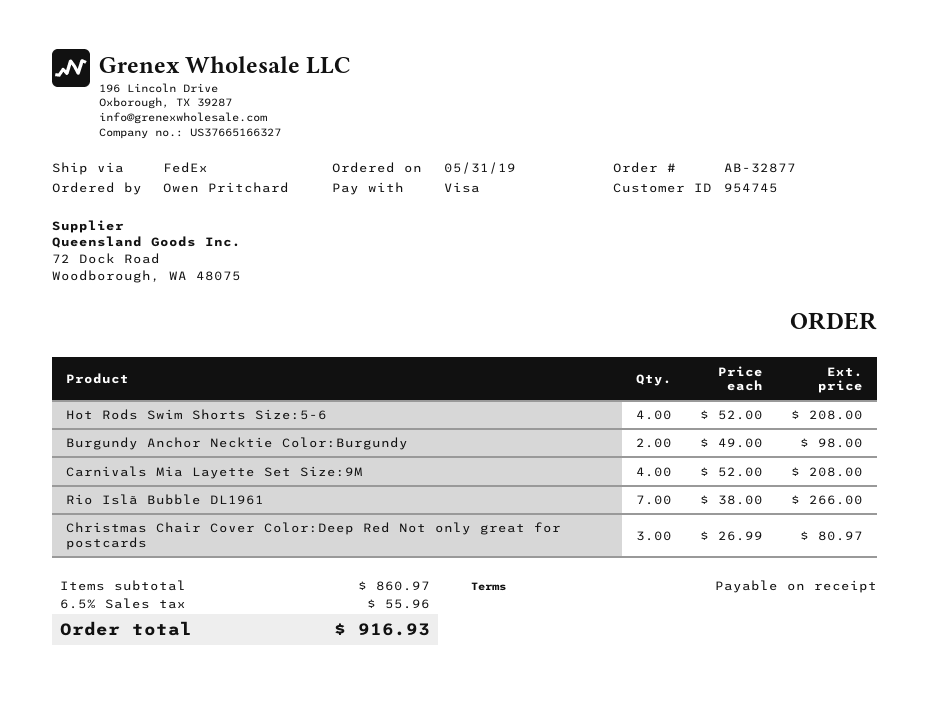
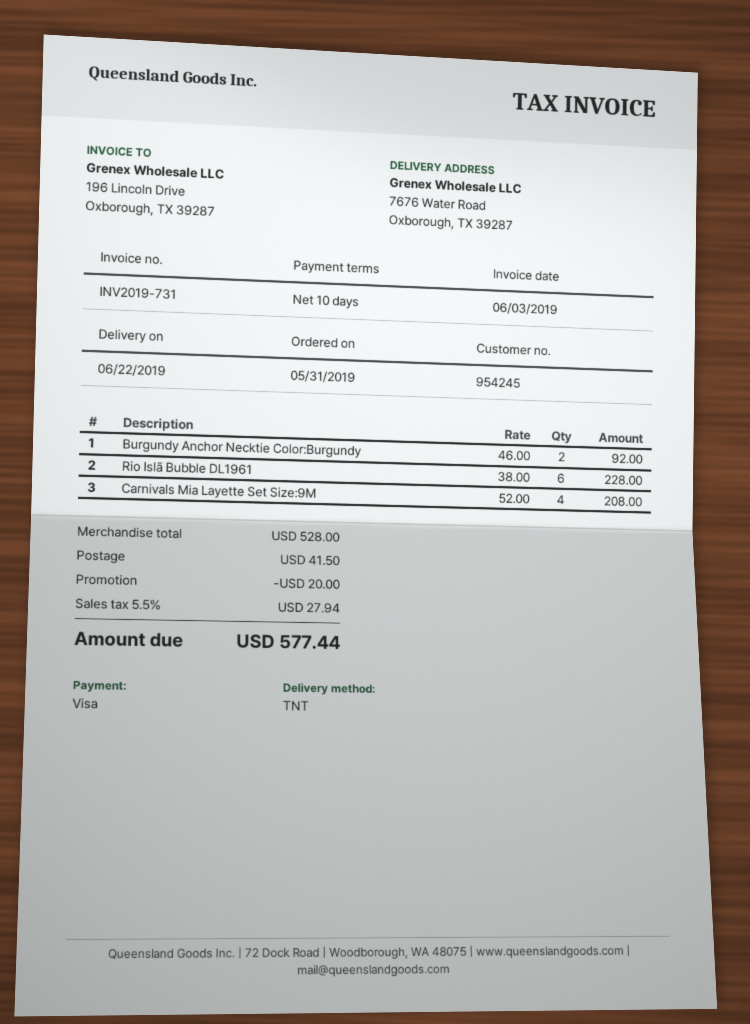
payment terms: on receipt -> 10 days
customer number: 954745 -> 954245
shipping method: FedEx -> TNT
Hot Rods Swim Shorts Size:5-6: 4 x 52.00 = 208.00 -> none
Burgundy Anchor Necktie Color:Burgundy: 2 x 49.00 = 98.00 -> 2 x 46.00 = 92.00
Rio Islã Bubble DL1961: 7 x 38.00 = 266.00 -> 6 x 38.00 = 228.00
Christmas Chair Cover Color:Deep Red Not only great for postcards: 3 x 26.99 = 80.97 -> none
subtotal: 860.97 -> 528.00
discount: none -> 20.00
shipping: none -> 41.50
tax: 6.5% = 55.96 -> 5.5% = 27.94
total: 916.93 -> 577.44

